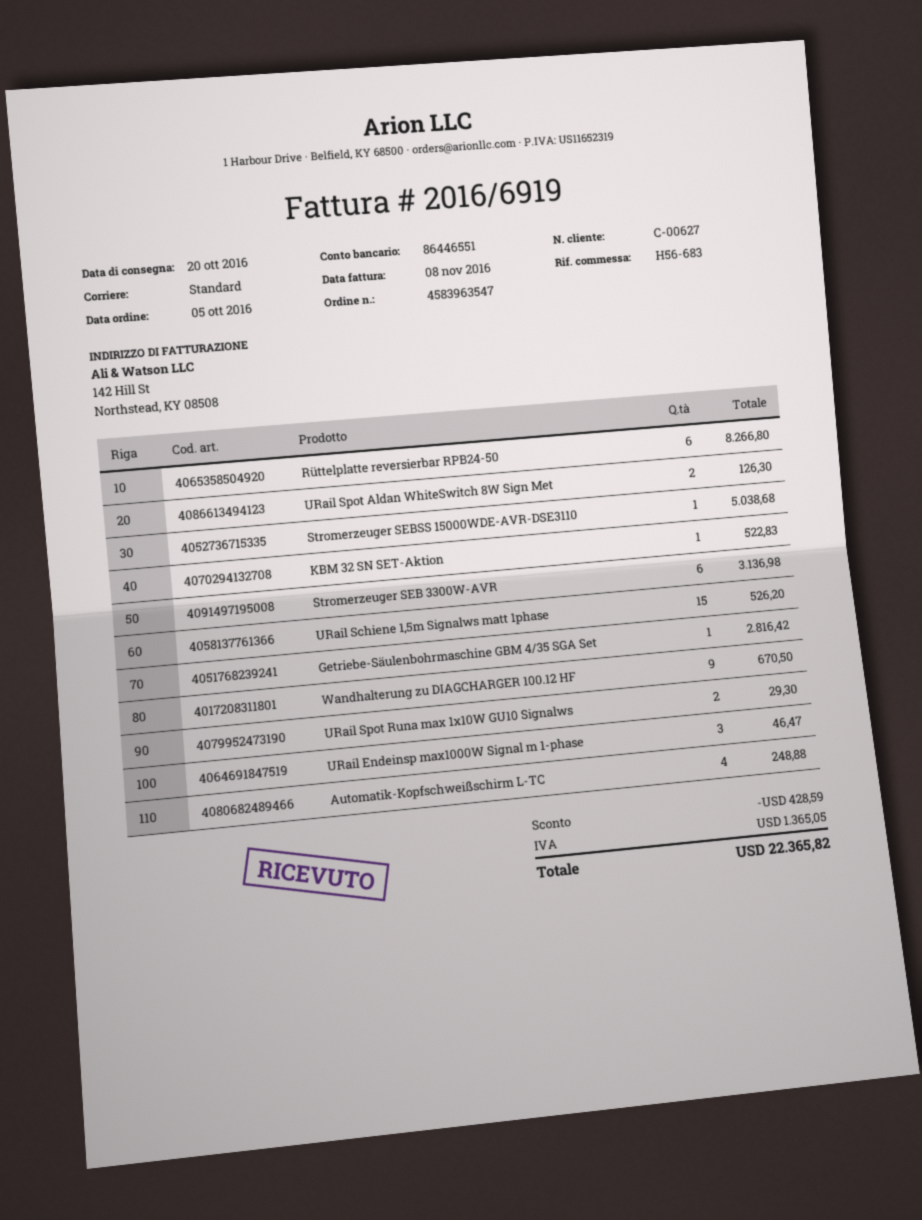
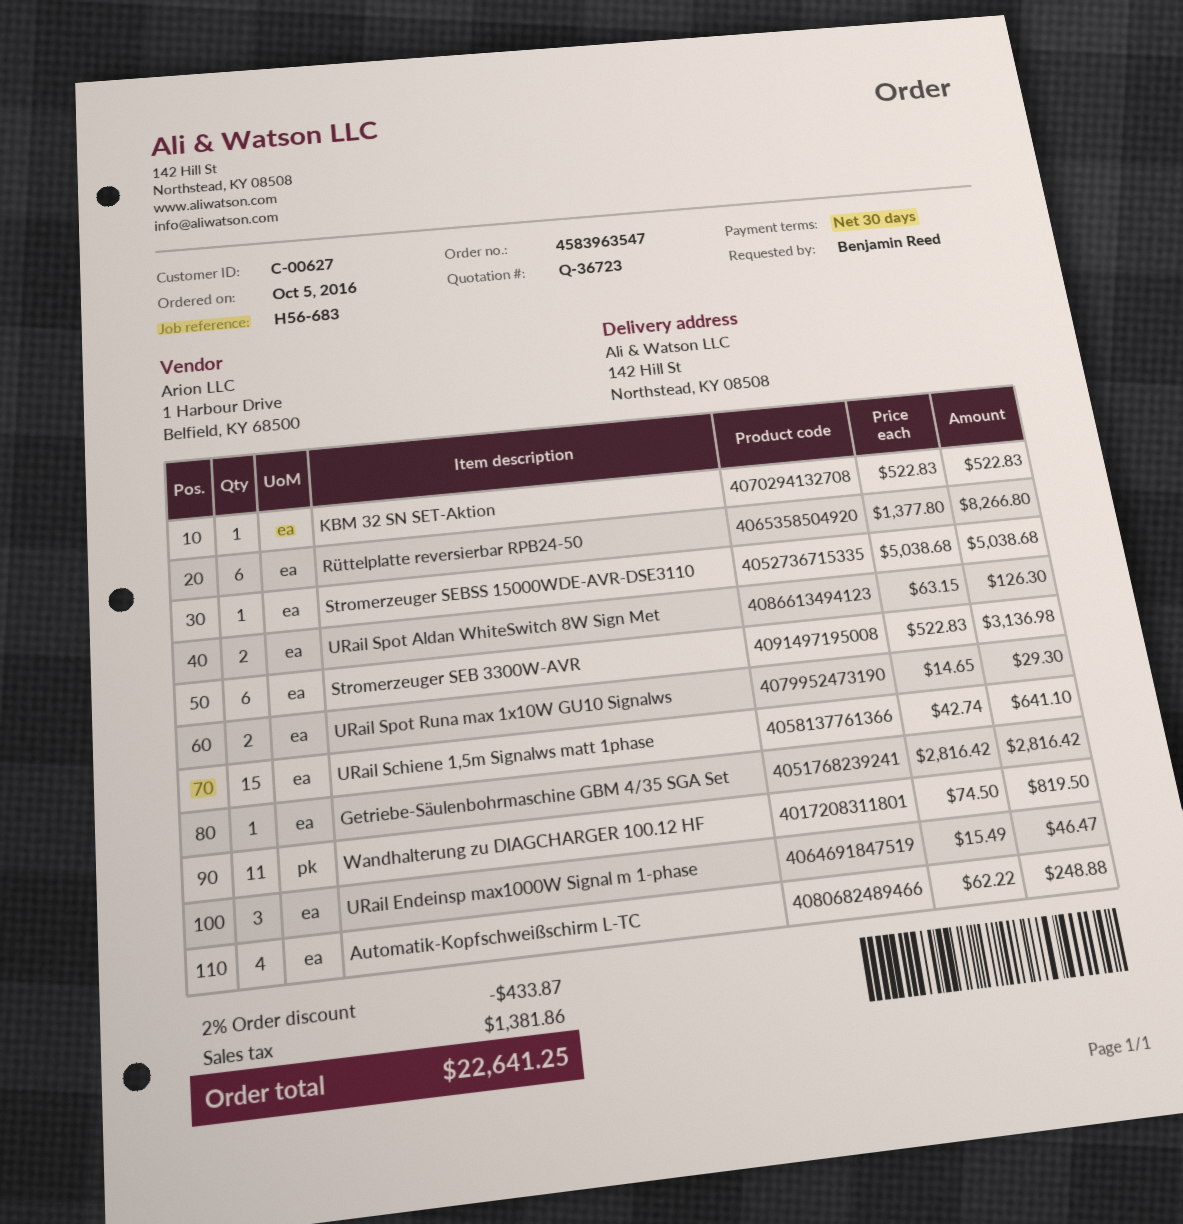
URail Schiene 1,5m Signalws matt 1phase: 15 for 526.20 -> 15 for 641.10
Wandhalterung zu DIAGCHARGER 100.12 HF: 9 for 670.50 -> 11 for 819.50
discount: 428.59 -> 433.87
tax: 1365.05 -> 1381.86
total: 22365.82 -> 22641.25

